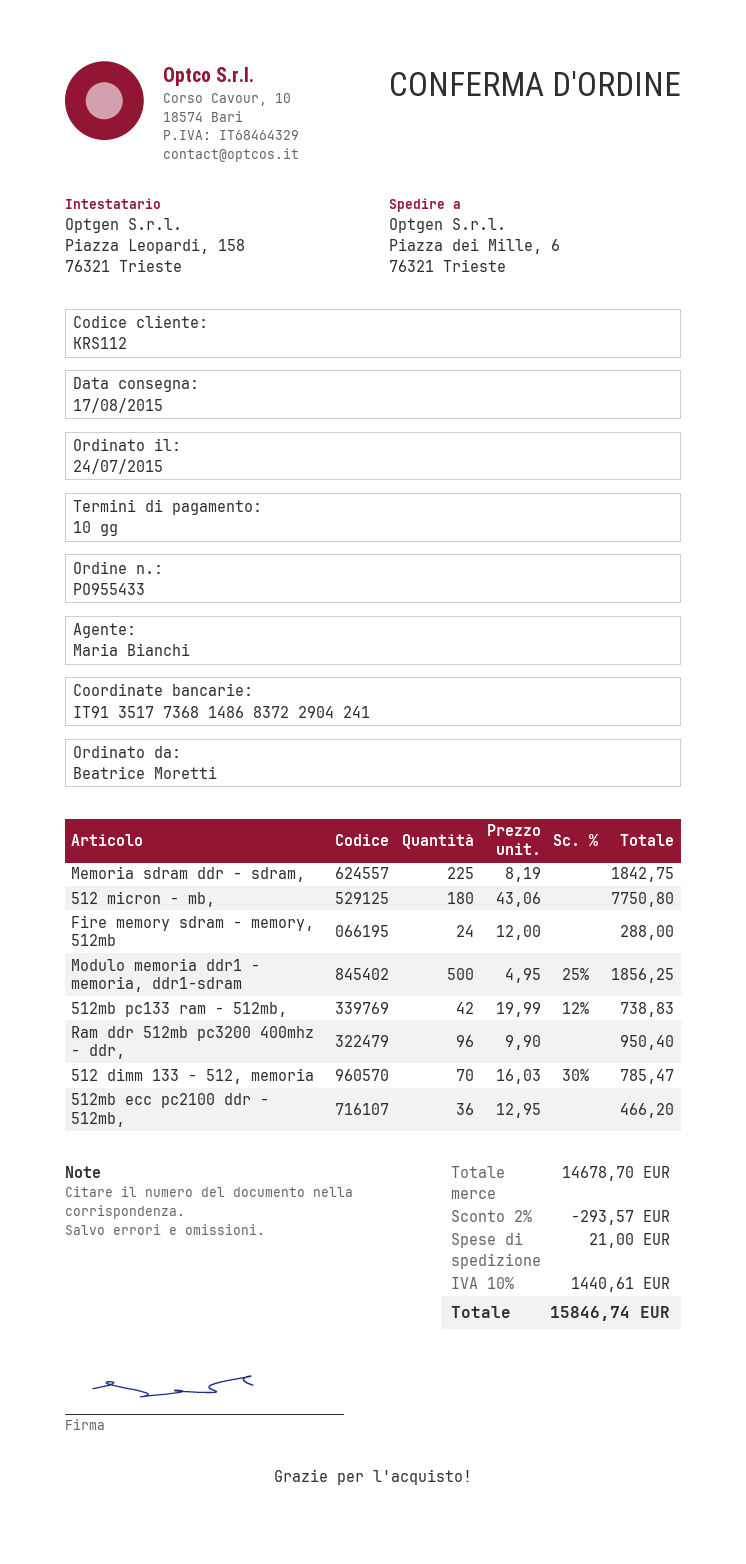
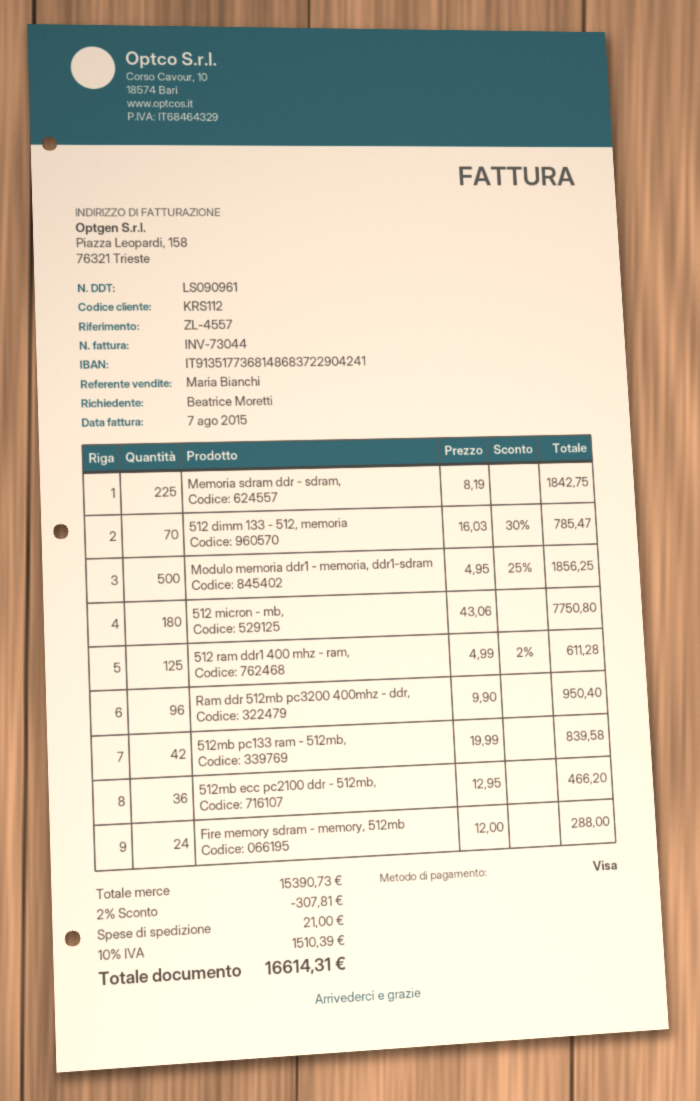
512mb pc133 ram - 512mb,: 42 x 19.99 - 12% = 738.83 -> 42 x 19.99 = 839.58
512 ram ddr1 400 mhz - ram,: none -> 125 x 4.99 - 2% = 611.28
subtotal: 14678.70 -> 15390.73
discount: 2% = 293.57 -> 2% = 307.81
tax: 10% = 1440.61 -> 10% = 1510.39
total: 15846.74 -> 16614.31

